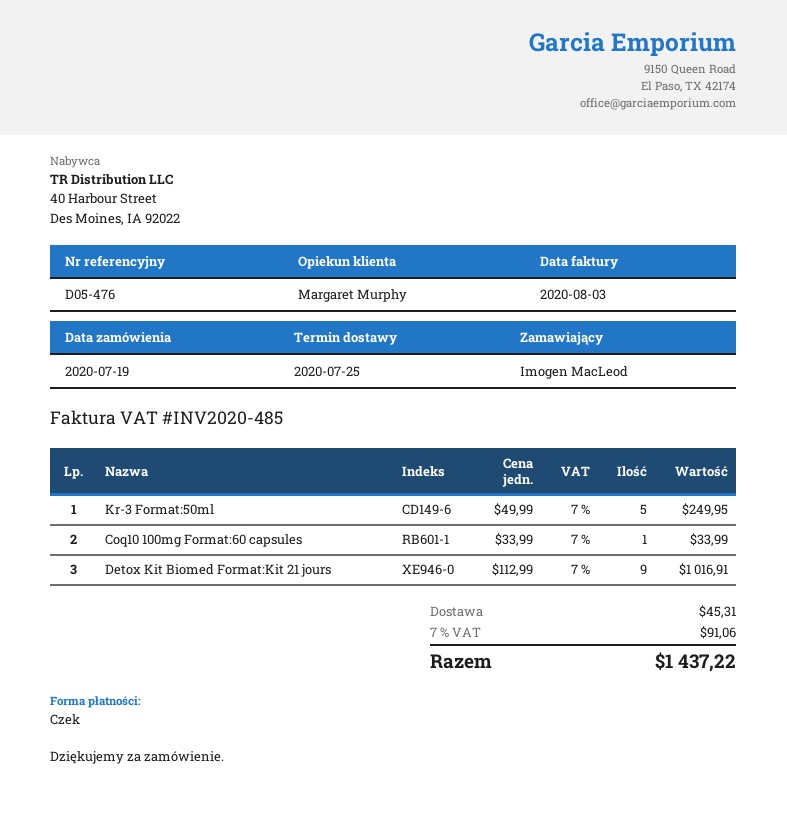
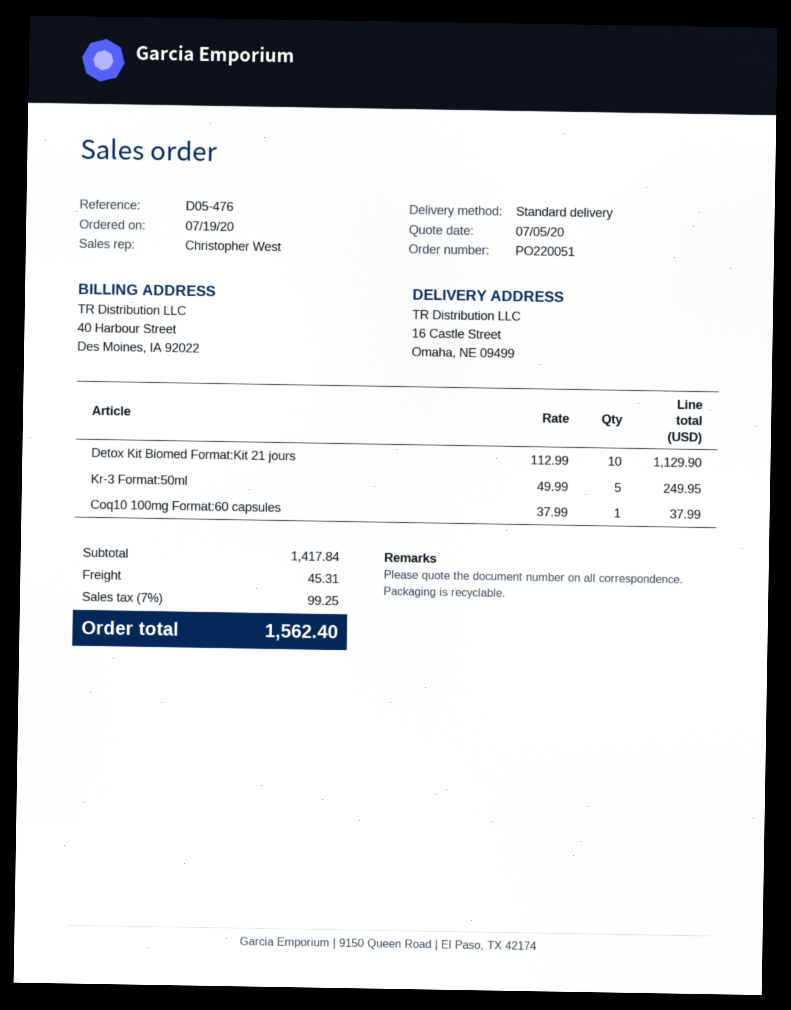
sales rep: Margaret Murphy -> Christopher West
Coq10 100mg Format:60 capsules: 1 x 33.99 = 33.99 -> 1 x 37.99 = 37.99
Detox Kit Biomed Format:Kit 21 jours: 9 x 112.99 = 1016.91 -> 10 x 112.99 = 1129.90
tax: 7% = 91.06 -> 7% = 99.25
total: 1437.22 -> 1562.40

